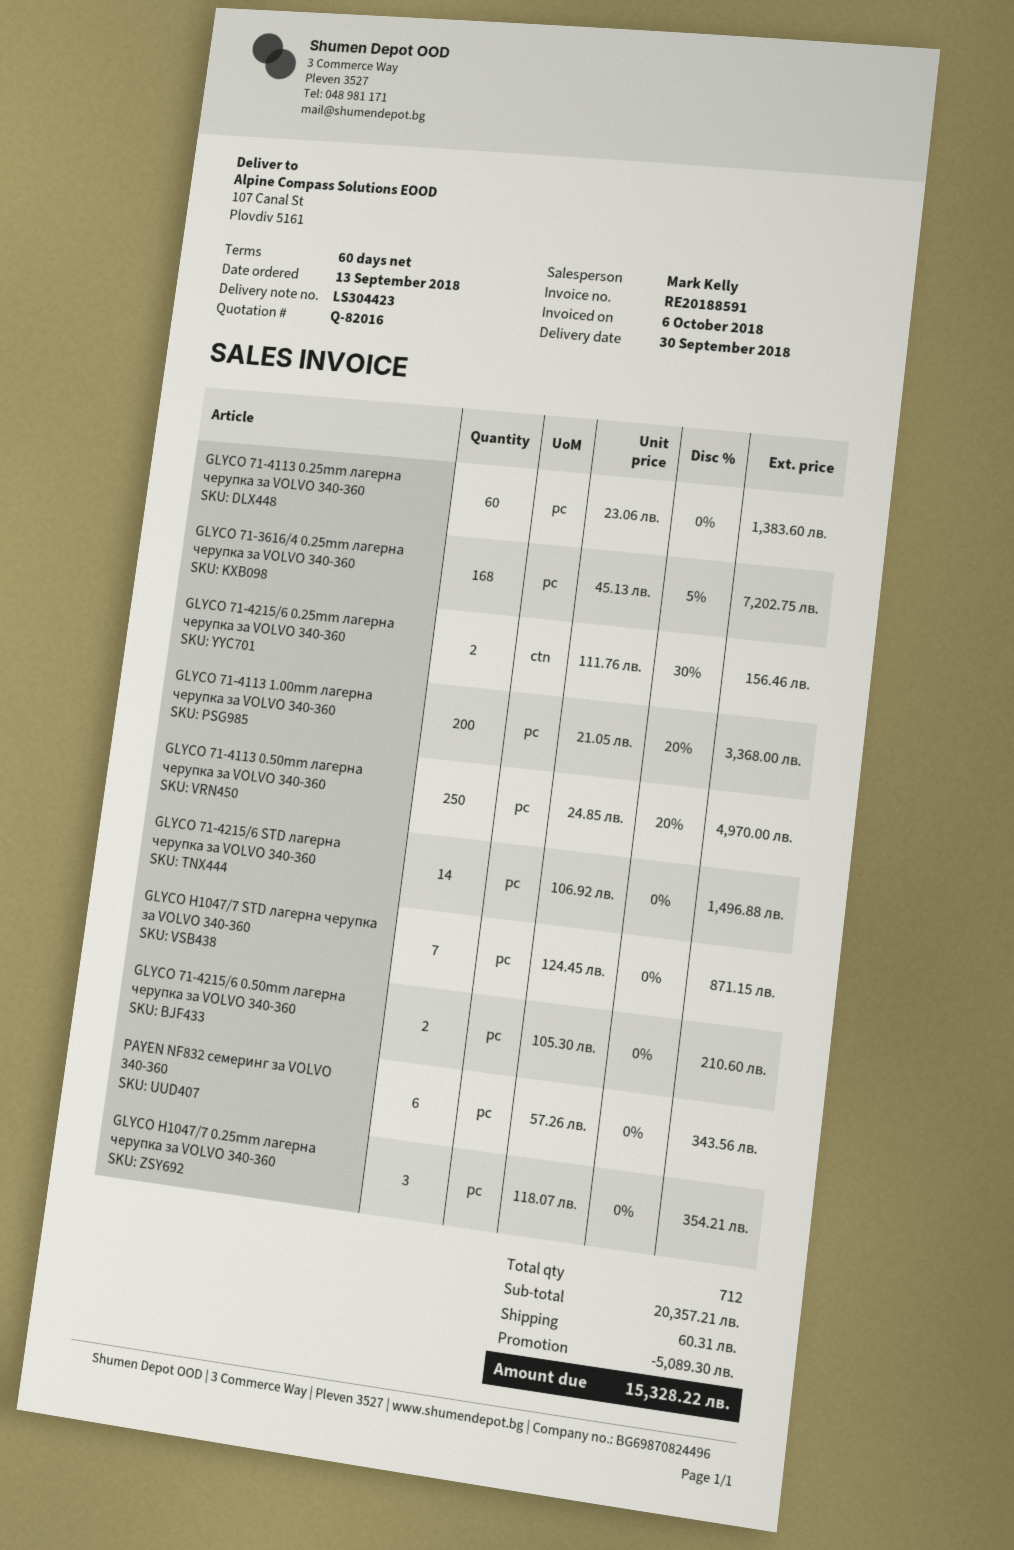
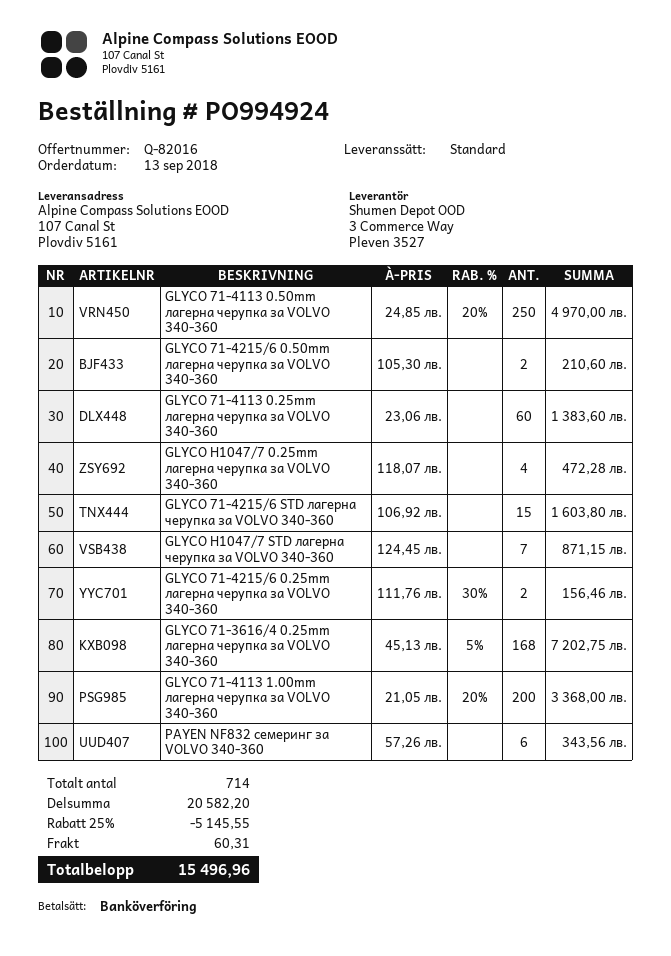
GLYCO 71-4215/6 STD лагерна черупка за VOLVO 340-360: 14 x 106.92 = 1496.88 -> 15 x 106.92 = 1603.80
GLYCO H1047/7 0.25mm лагерна черупка за VOLVO 340-360: 3 x 118.07 = 354.21 -> 4 x 118.07 = 472.28
total quantity: 712 -> 714
subtotal: 20357.21 -> 20582.20
discount: 5089.30 -> 5145.55
total: 15328.22 -> 15496.96

